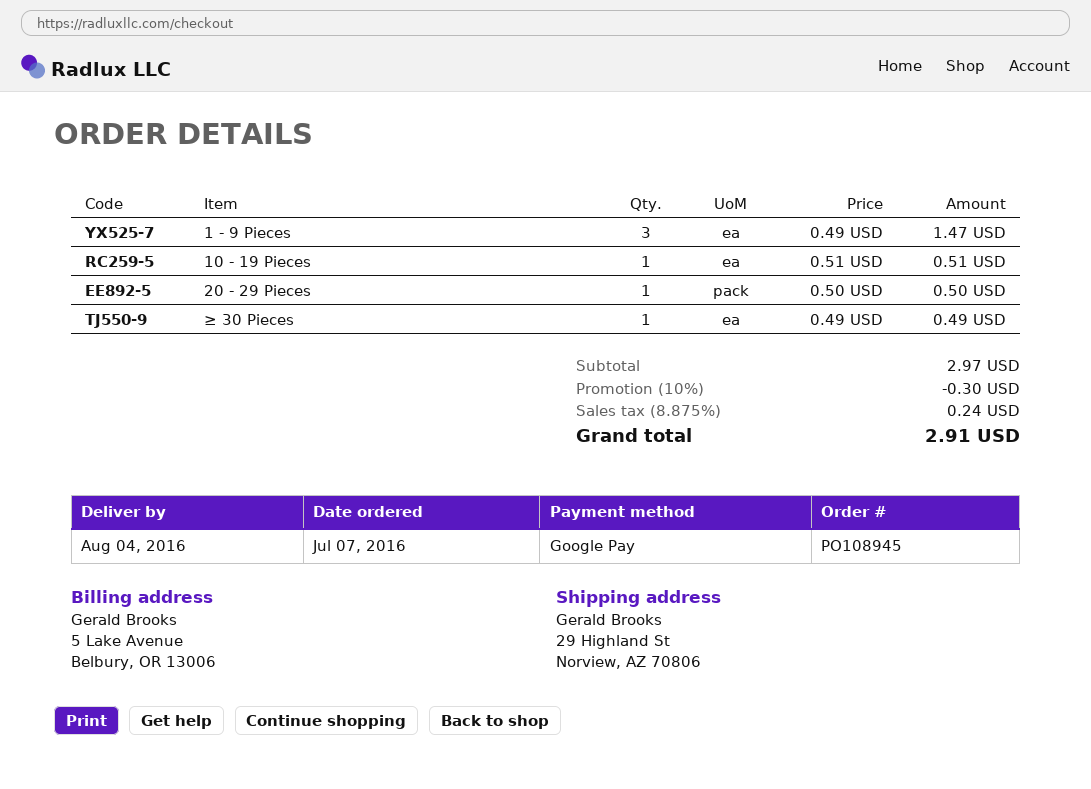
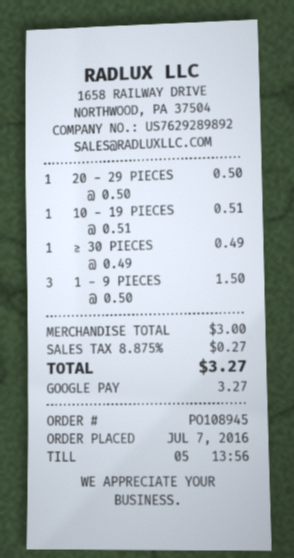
1 - 9 Pieces: 3 x 0.49 = 1.47 -> 3 x 0.50 = 1.50
subtotal: 2.97 -> 3.00
discount: 10% = 0.30 -> none
tax: 8.875% = 0.24 -> 8.875% = 0.27
total: 2.91 -> 3.27

